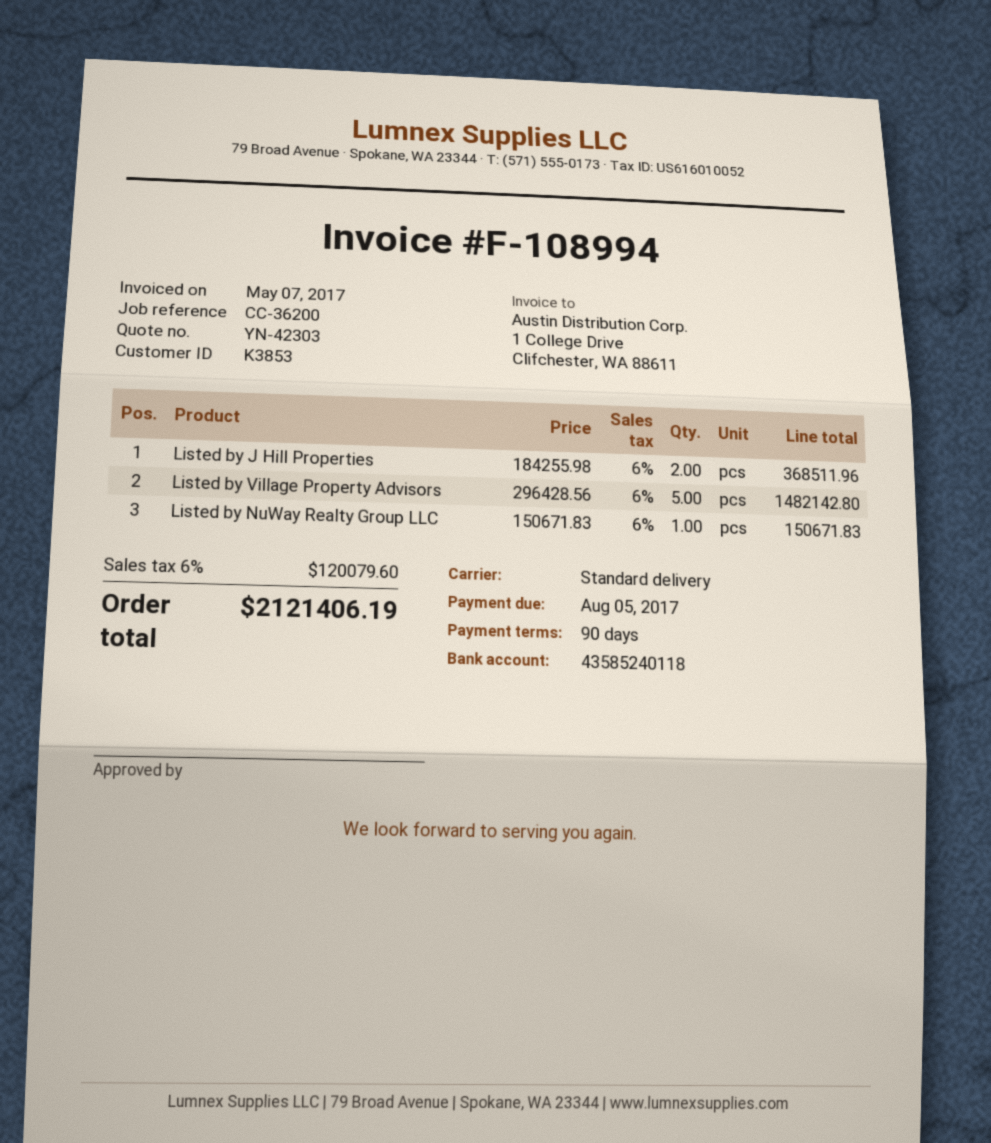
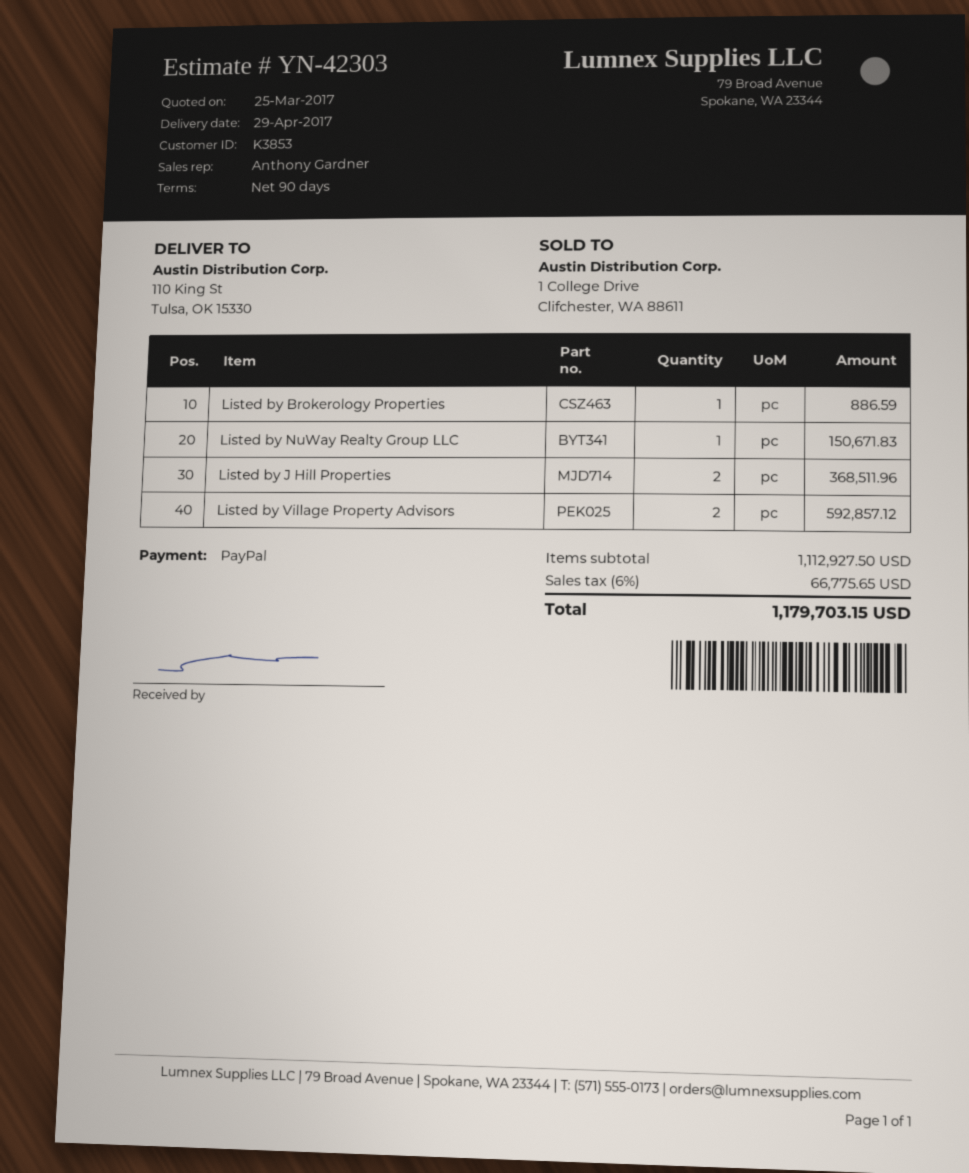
Listed by Village Property Advisors: 5 for 1482142.80 -> 2 for 592857.12
Listed by Brokerology Properties: none -> 1 for 886.59
tax: 6% = 120079.60 -> 6% = 66775.65
total: 2121406.19 -> 1179703.15

